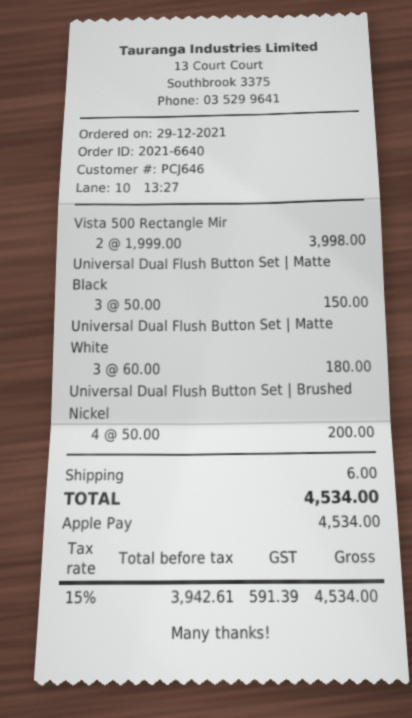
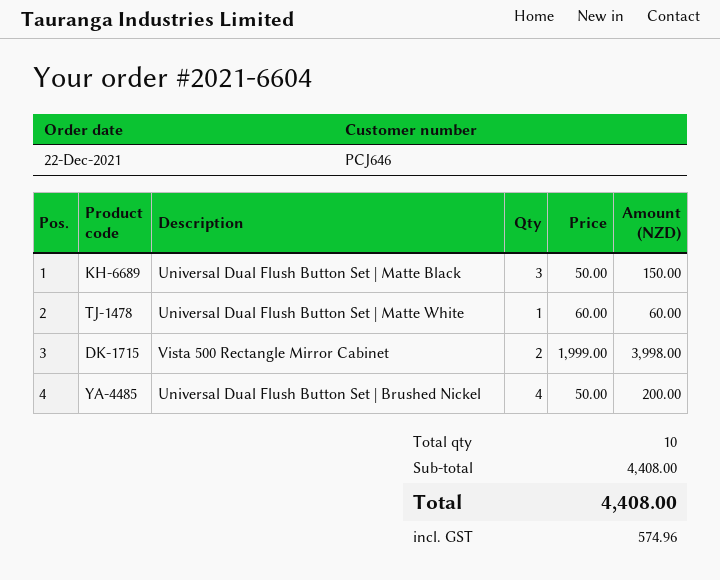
order number: 2021-6640 -> 2021-6604
order date: 2021-12-29 -> 2021-12-22
Universal Dual Flush Button Set | Matte White: 3 x 60.00 = 180.00 -> 1 x 60.00 = 60.00
shipping: 6.00 -> none
tax: 591.39 -> 574.96
total: 4534.00 -> 4408.00

